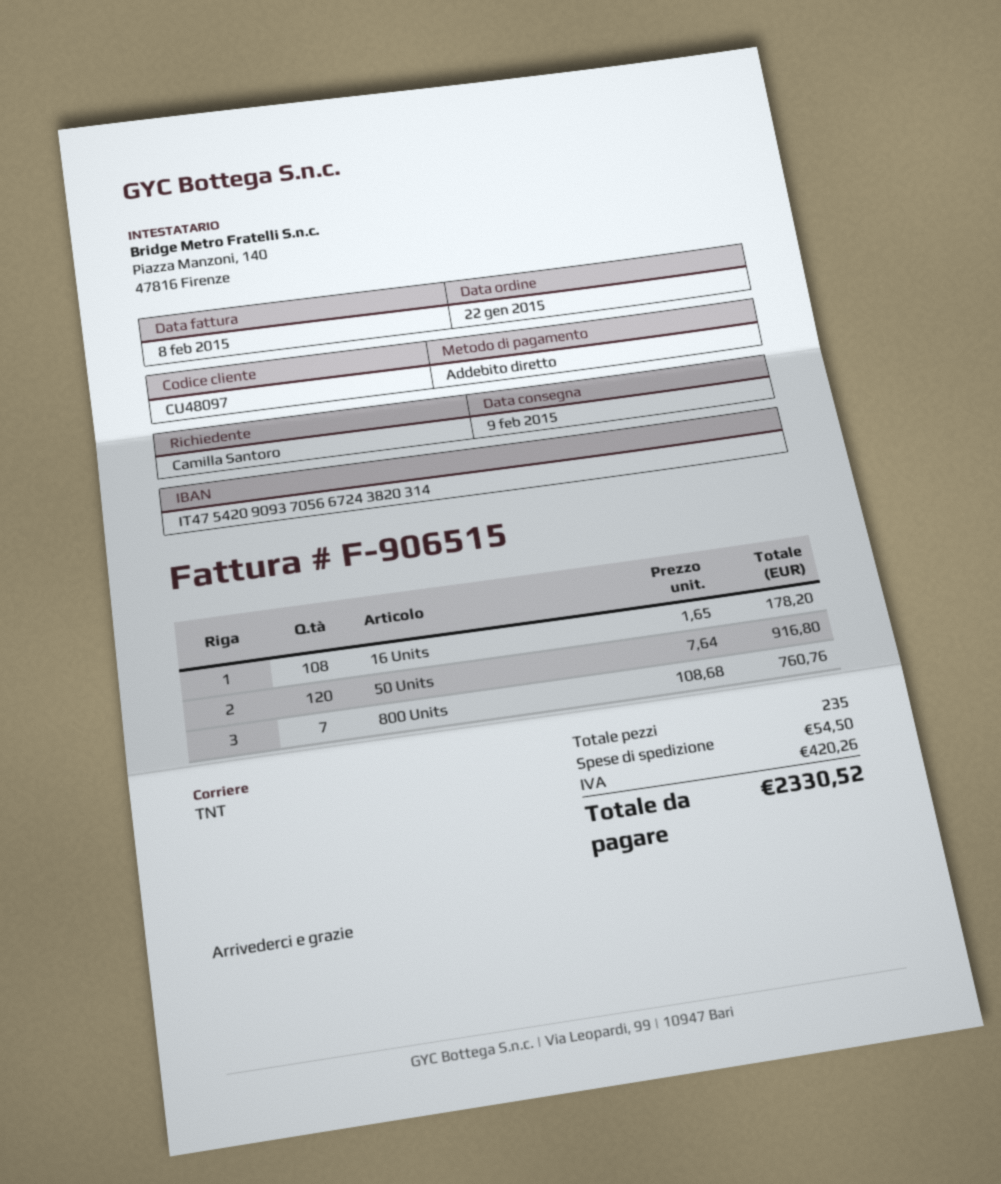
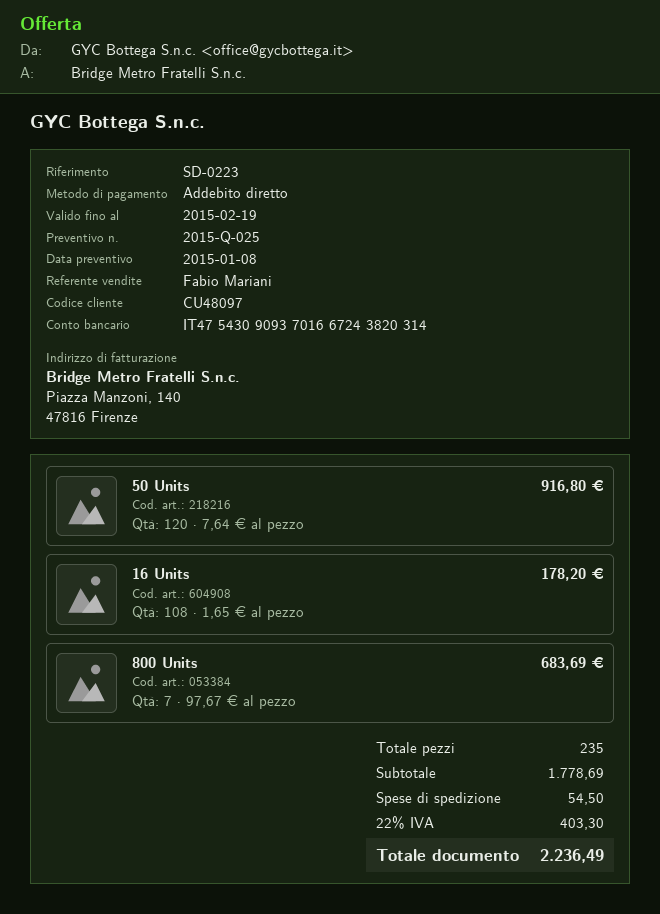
bank account: IT4754209093705667243820314 -> IT4754309093701667243820314
800 Units: 7 x 108.68 = 760.76 -> 7 x 97.67 = 683.69
tax: 420.26 -> 403.30
total: 2330.52 -> 2236.49

